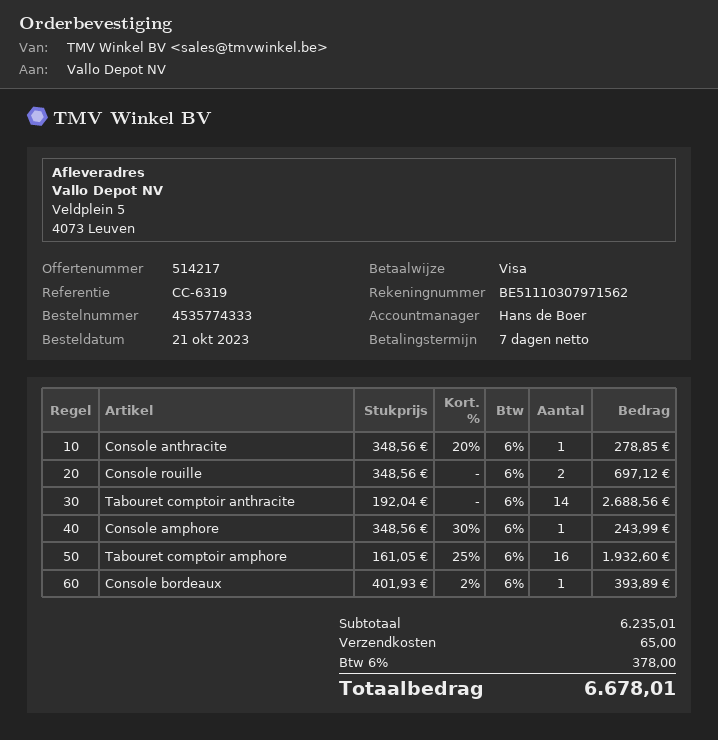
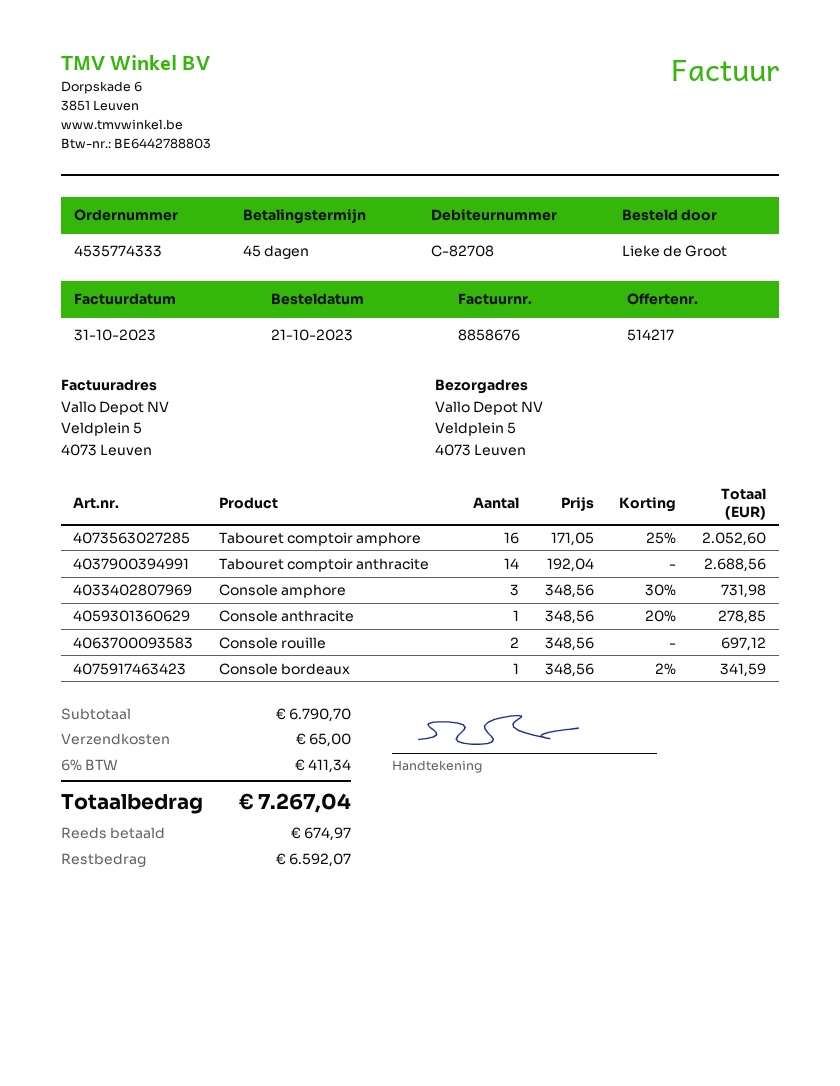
payment terms: 7 days -> 45 days
Console amphore: 1 x 348.56 - 30% = 243.99 -> 3 x 348.56 - 30% = 731.98
Tabouret comptoir amphore: 16 x 161.05 - 25% = 1932.60 -> 16 x 171.05 - 25% = 2052.60
Console bordeaux: 1 x 401.93 - 2% = 393.89 -> 1 x 348.56 - 2% = 341.59
subtotal: 6235.01 -> 6790.70
tax: 6% = 378.00 -> 6% = 411.34
total: 6678.01 -> 7267.04

